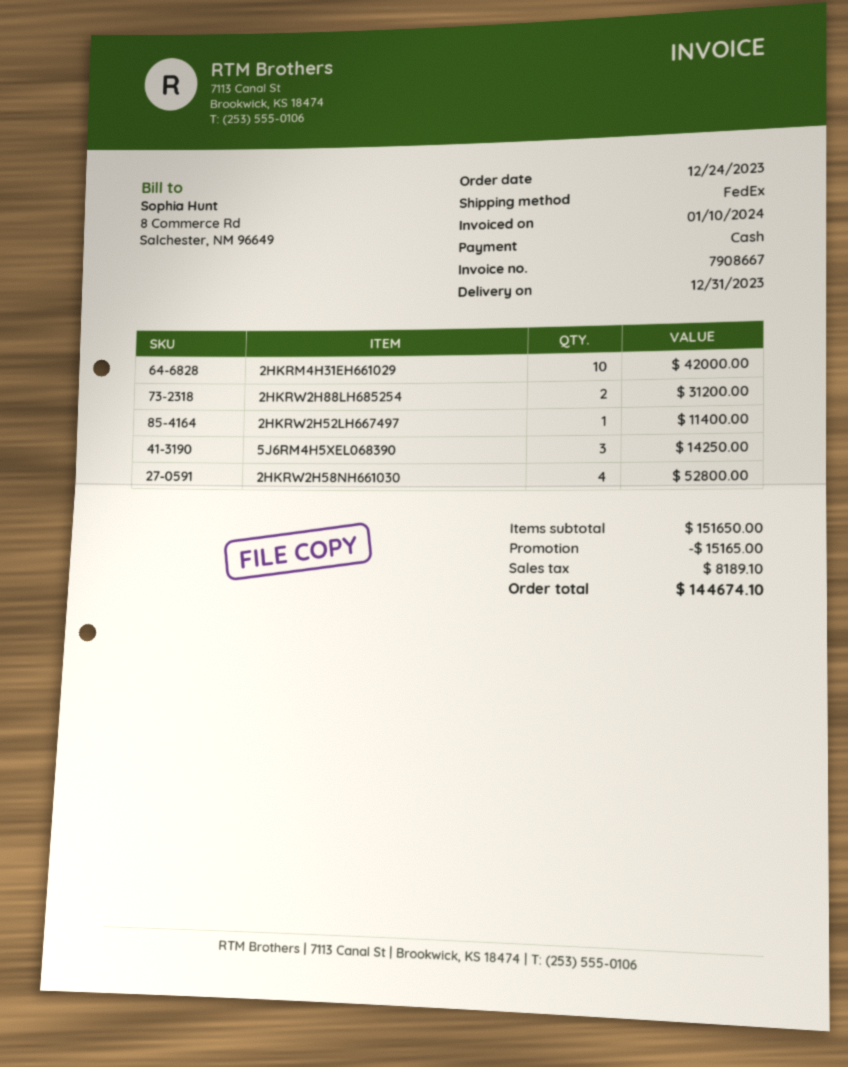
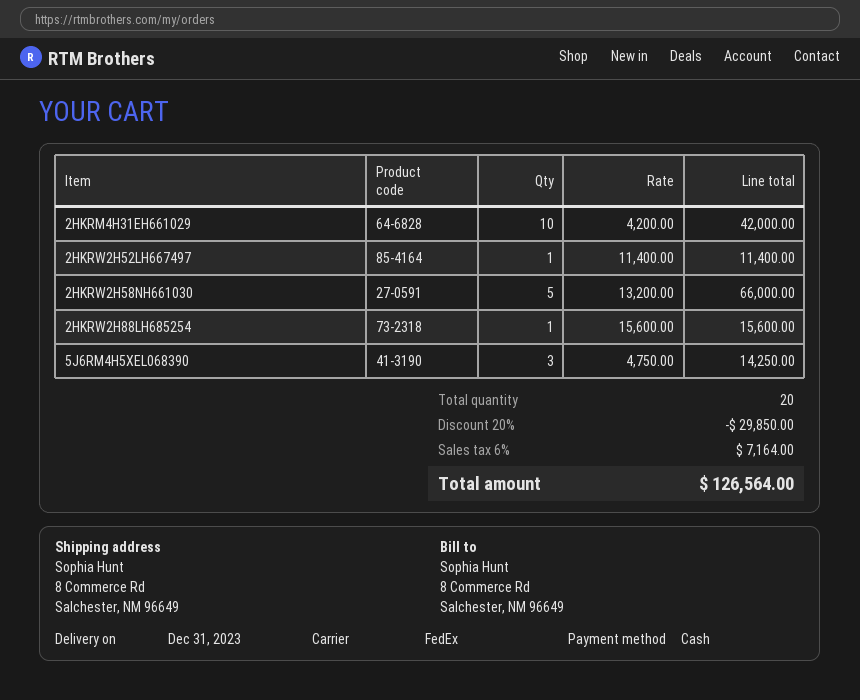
2HKRW2H88LH685254: 2 for 31200.00 -> 1 for 15600.00
2HKRW2H58NH661030: 4 for 52800.00 -> 5 for 66000.00
discount: 15165.00 -> 29850.00
tax: 8189.10 -> 7164.00
total: 144674.10 -> 126564.00

